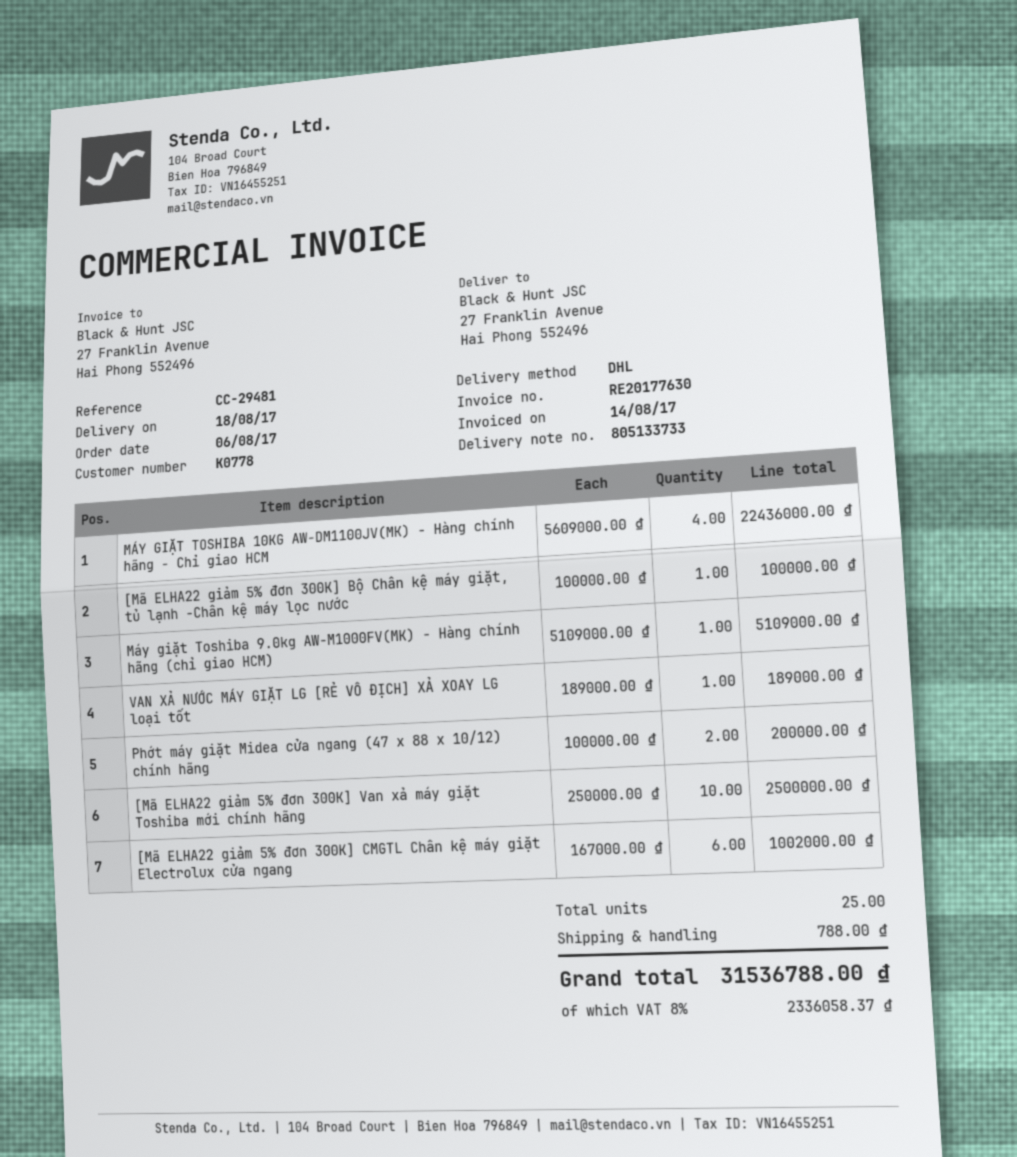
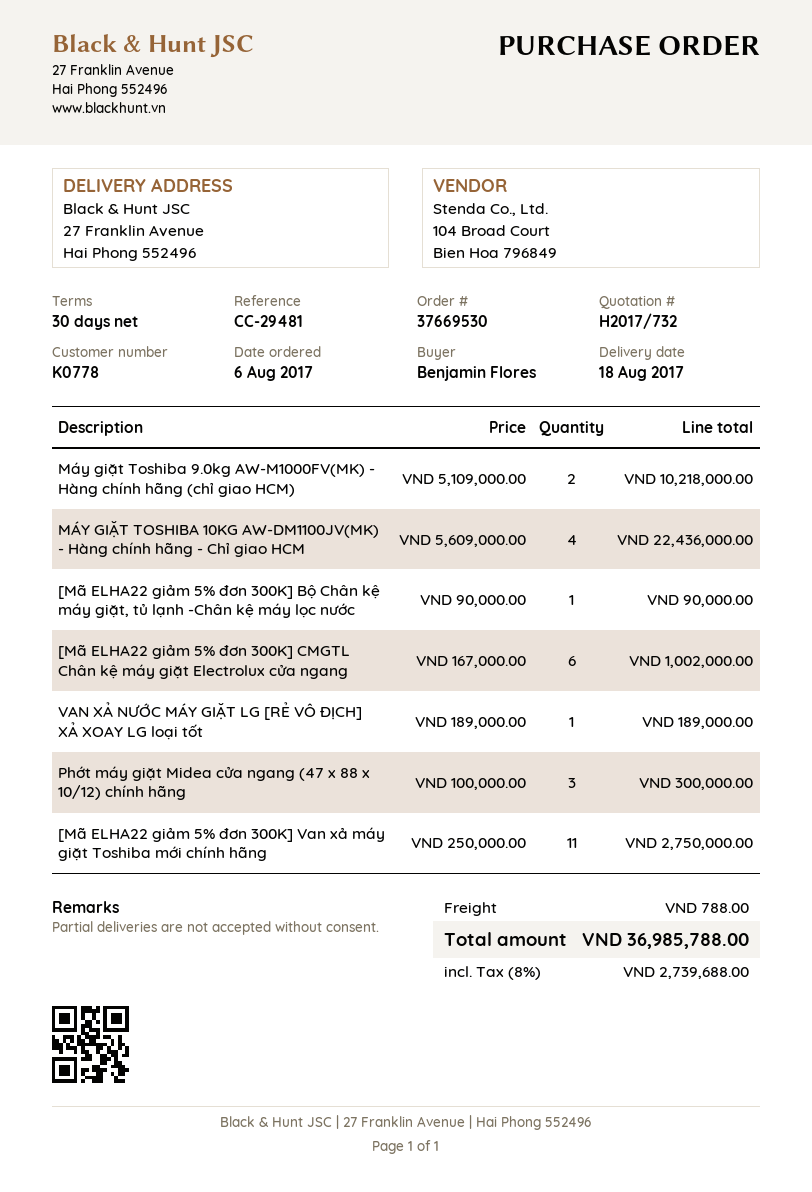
[Mã ELHA22 giảm 5% đơn 300K] Bộ Chân kệ máy giặt, tủ lạnh -Chân kệ máy lọc nước: 1 x 100000.00 = 100000.00 -> 1 x 90000.00 = 90000.00
Máy giặt Toshiba 9.0kg AW-M1000FV(MK) - Hàng chính hãng (chỉ giao HCM): 1 x 5109000.00 = 5109000.00 -> 2 x 5109000.00 = 10218000.00
Phớt máy giặt Midea cửa ngang (47 x 88 x 10/12) chính hãng: 2 x 100000.00 = 200000.00 -> 3 x 100000.00 = 300000.00
[Mã ELHA22 giảm 5% đơn 300K] Van xả máy giặt Toshiba mới chính hãng: 10 x 250000.00 = 2500000.00 -> 11 x 250000.00 = 2750000.00
tax: 8% = 2336058.37 -> 8% = 2739688.00
total: 31536788.00 -> 36985788.00

